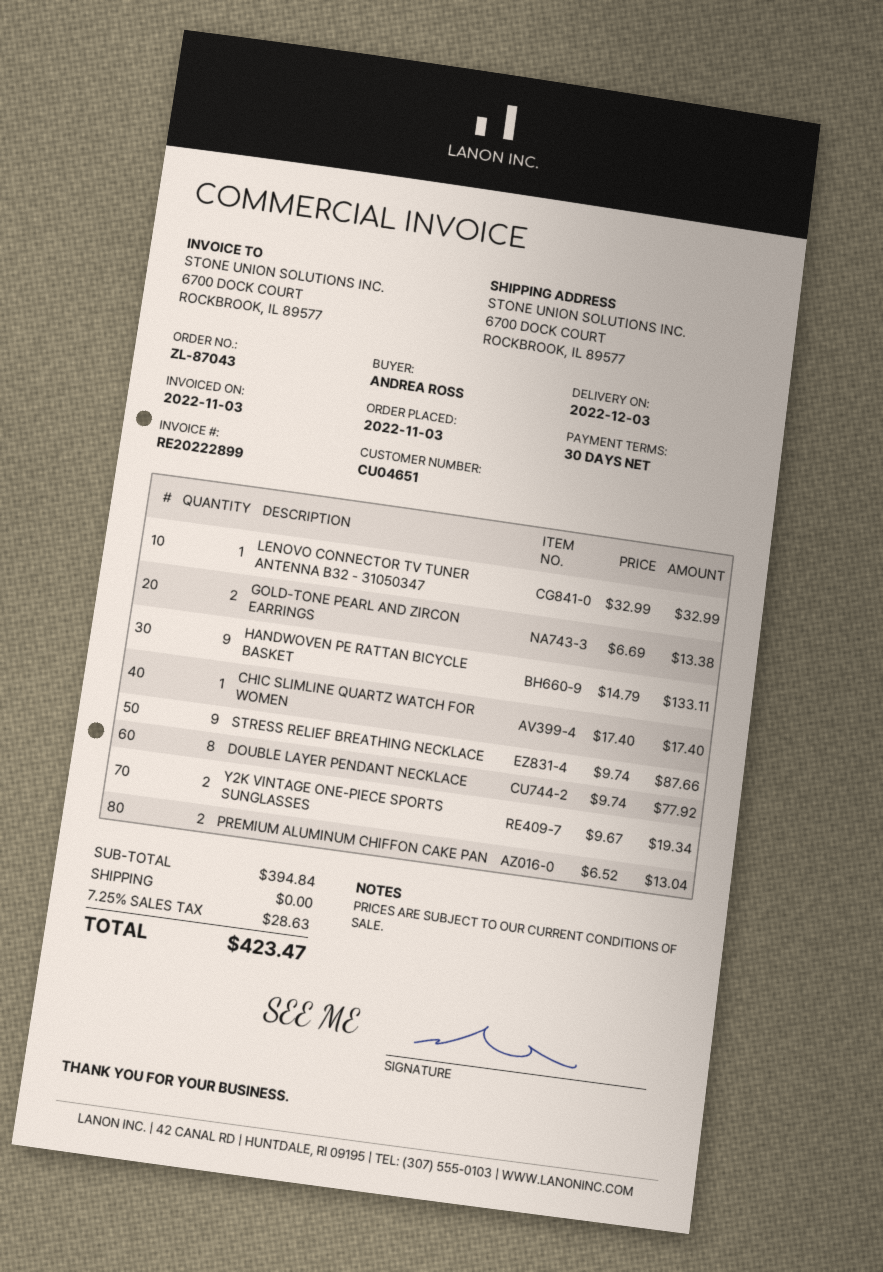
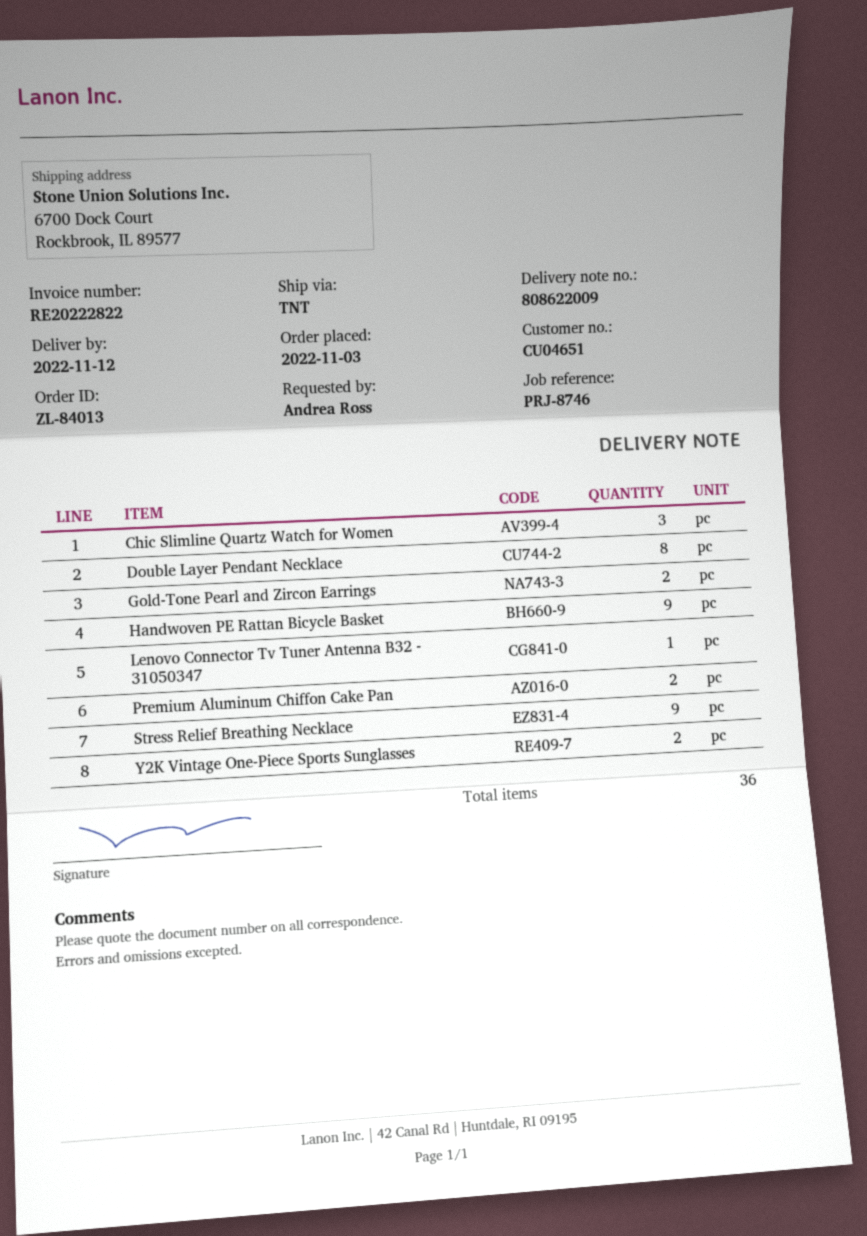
order number: ZL-87043 -> ZL-84013
delivery date: 2022-12-03 -> 2022-11-12
invoice number: RE20222899 -> RE20222822
CHIC SLIMLINE QUARTZ WATCH FOR WOMEN: 1 -> 3

